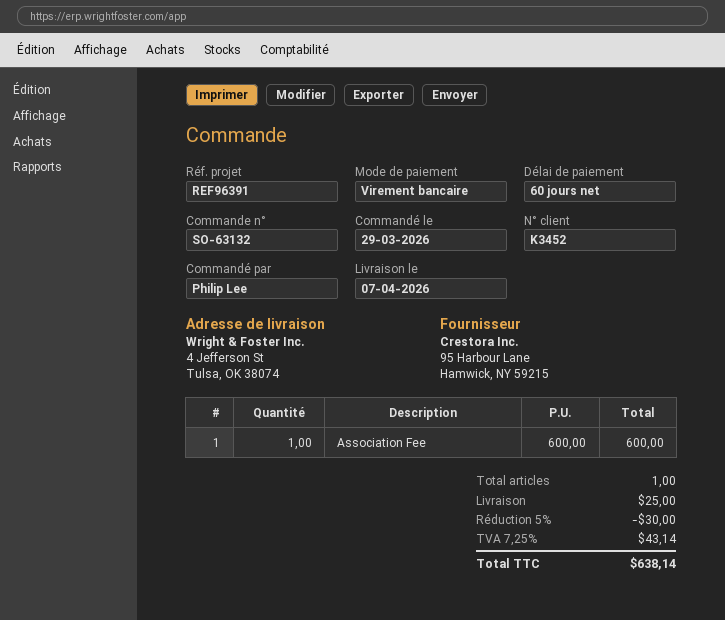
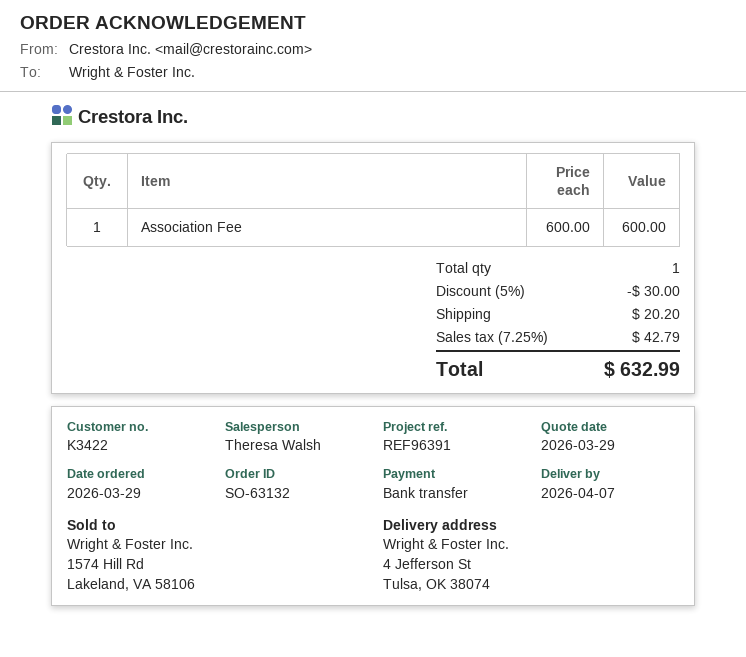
customer number: K3452 -> K3422
shipping: 25.00 -> 20.20
tax: 7.25% = 43.14 -> 7.25% = 42.79
total: 638.14 -> 632.99

